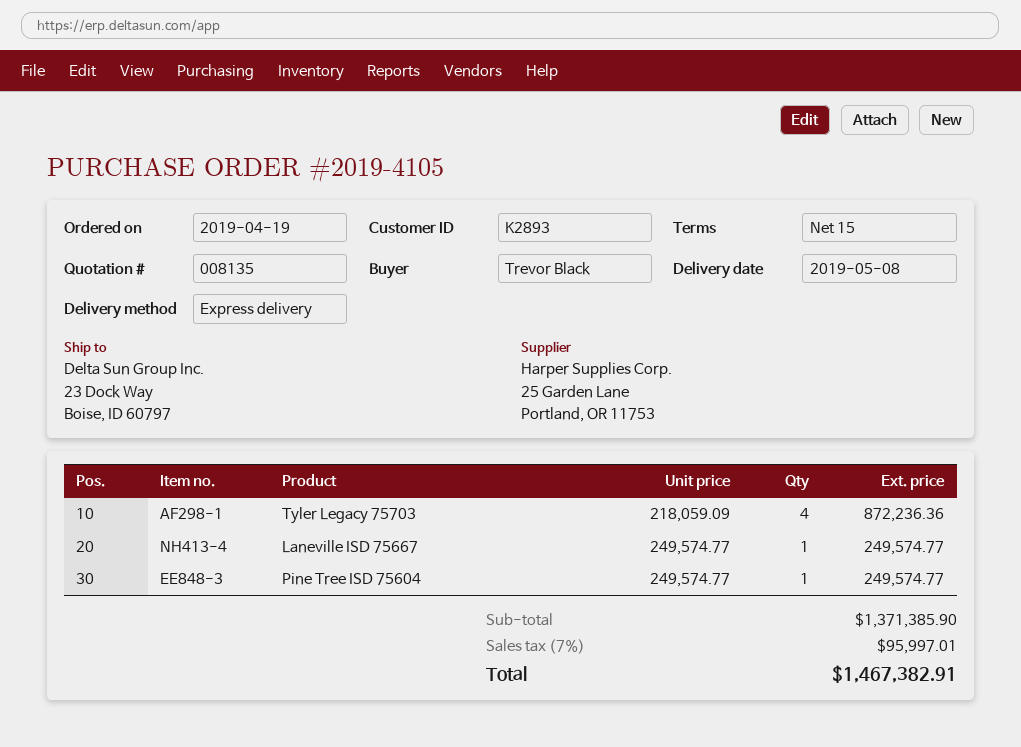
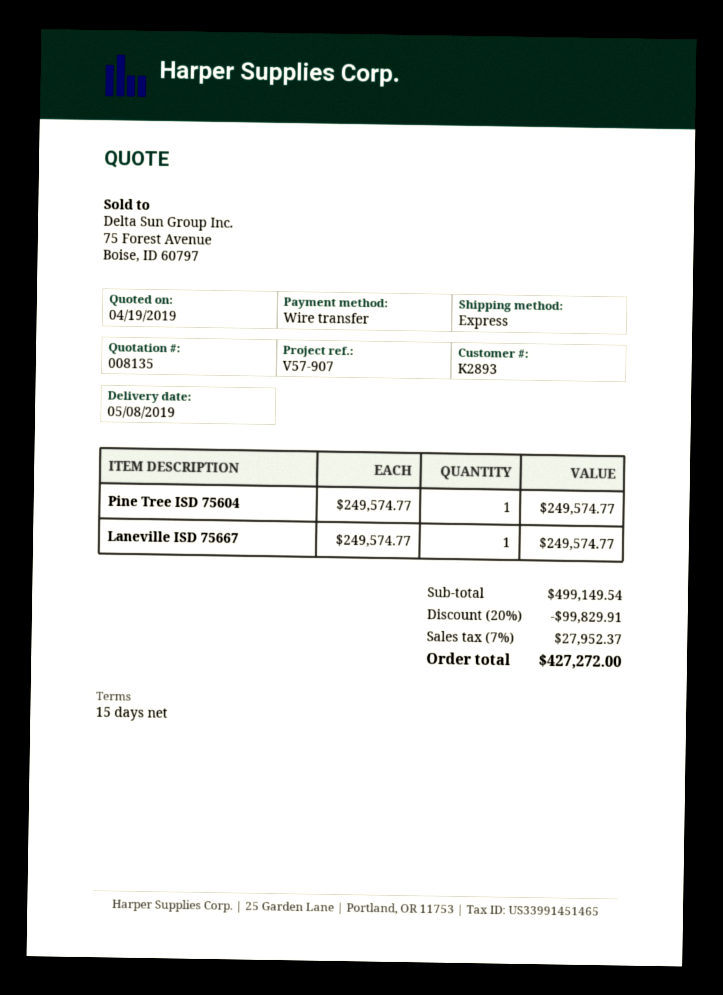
Tyler Legacy 75703: 4 x 218059.09 = 872236.36 -> none
subtotal: 1371385.90 -> 499149.54
discount: none -> 20% = 99829.91
tax: 7% = 95997.01 -> 7% = 27952.37
total: 1467382.91 -> 427272.00

